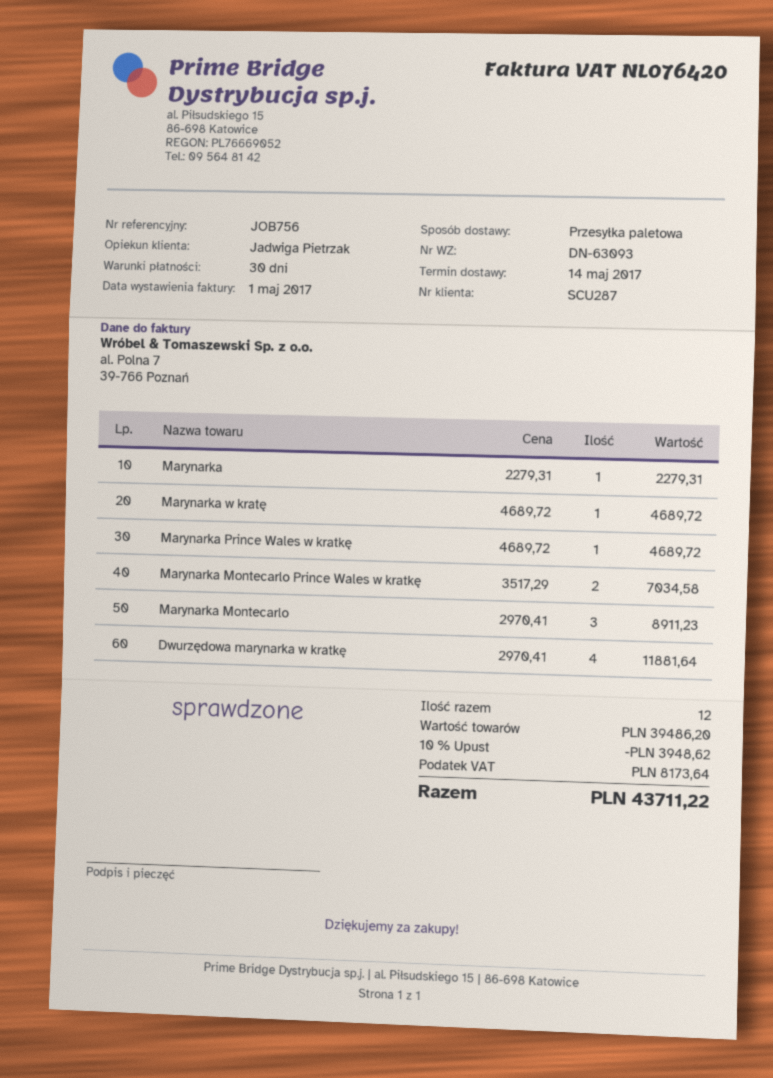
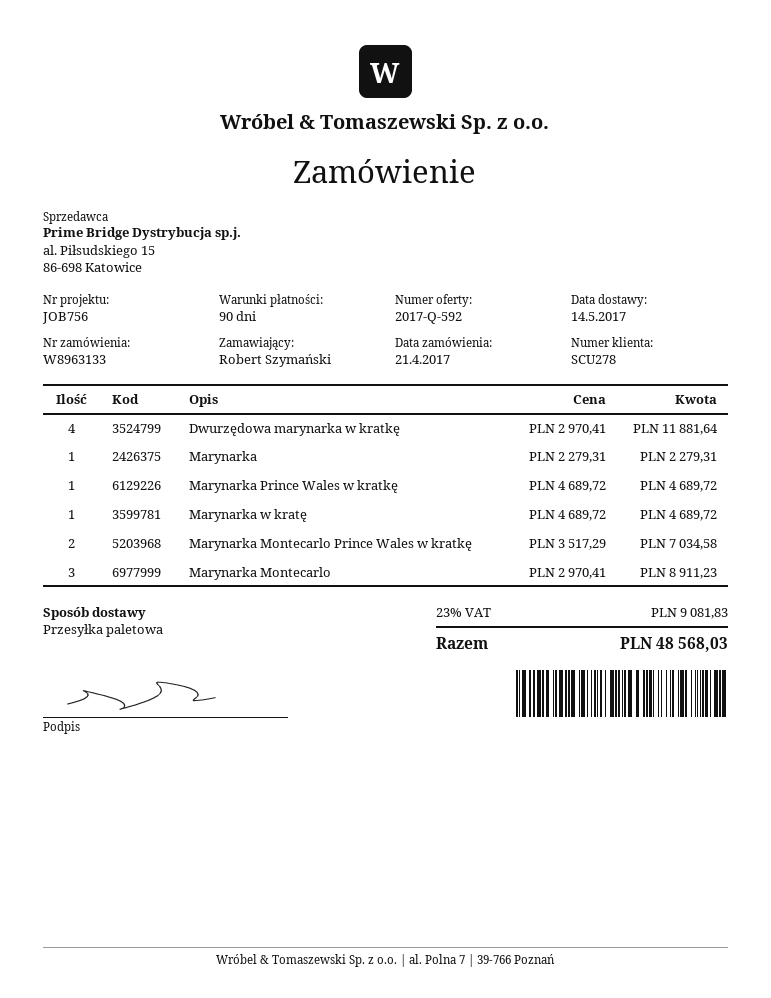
payment terms: 30 days -> 90 days
customer number: SCU287 -> SCU278
discount: 10% = 3948.62 -> none
tax: 8173.64 -> 9081.83
total: 43711.22 -> 48568.03

